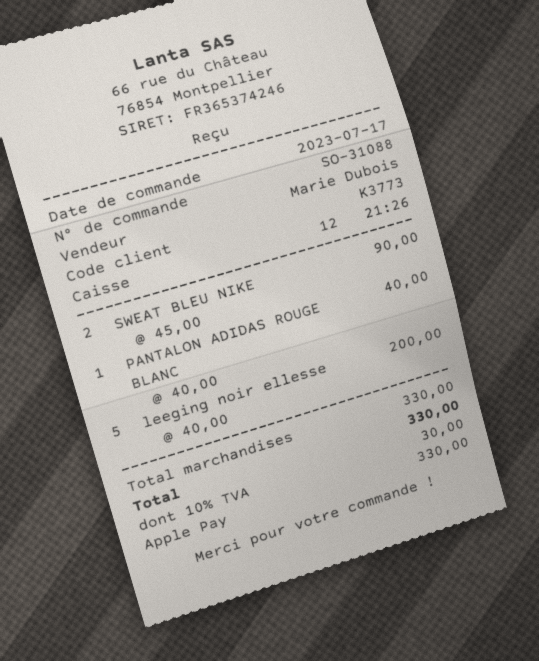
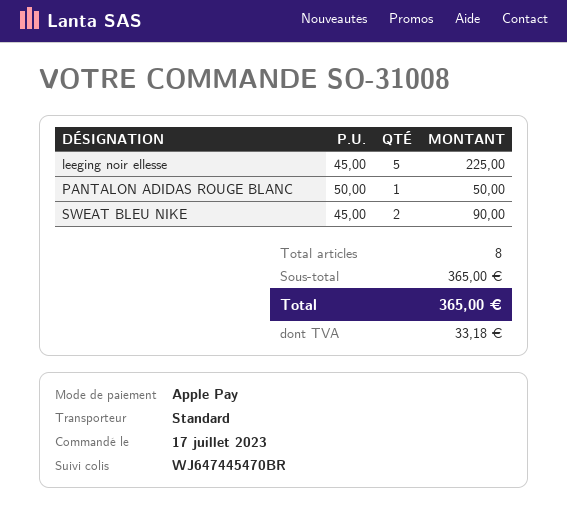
order number: SO-31088 -> SO-31008
PANTALON ADIDAS ROUGE BLANC: 1 x 40.00 = 40.00 -> 1 x 50.00 = 50.00
leeging noir ellesse: 5 x 40.00 = 200.00 -> 5 x 45.00 = 225.00
subtotal: 330.00 -> 365.00
tax: 30.00 -> 33.18
total: 330.00 -> 365.00

